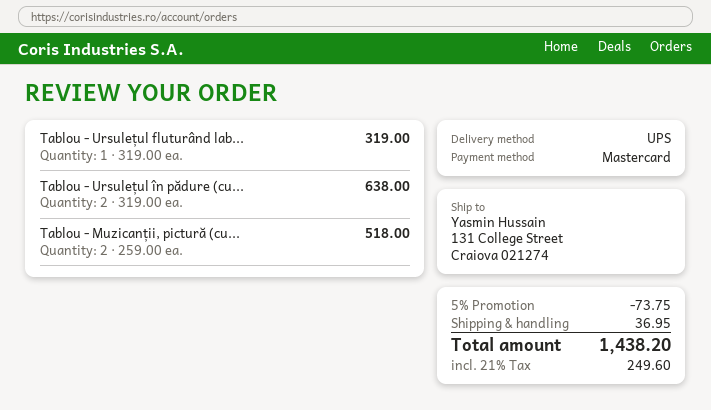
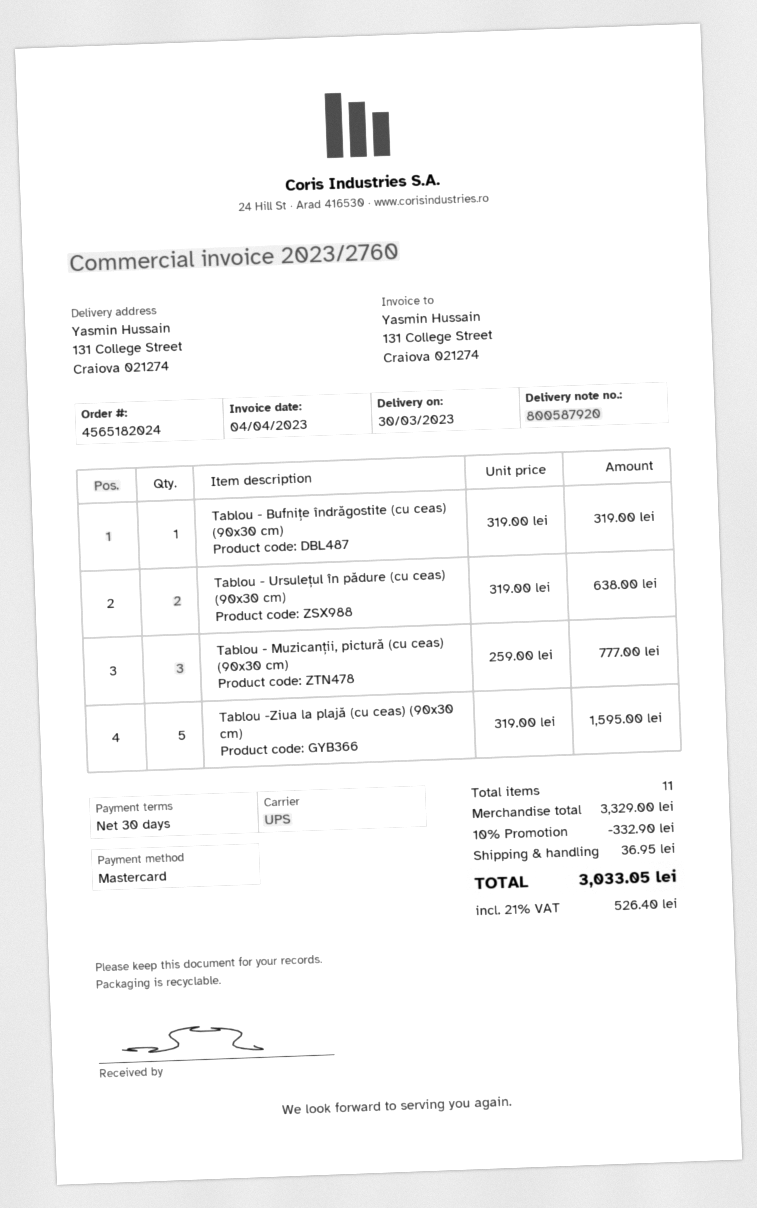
Tablou - Ursulețul fluturând lab...: 1 x 319.00 = 319.00 -> none
Tablou - Muzicanții, pictură (cu...: 2 x 259.00 = 518.00 -> 3 x 259.00 = 777.00
Tablou - Bufnițe îndrăgostite (cu ceas) (90x30 cm): none -> 1 x 319.00 = 319.00
Tablou -Ziua la plajă (cu ceas) (90x30 cm): none -> 5 x 319.00 = 1595.00
discount: 5% = 73.75 -> 10% = 332.90
tax: 21% = 249.60 -> 21% = 526.40
total: 1438.20 -> 3033.05

